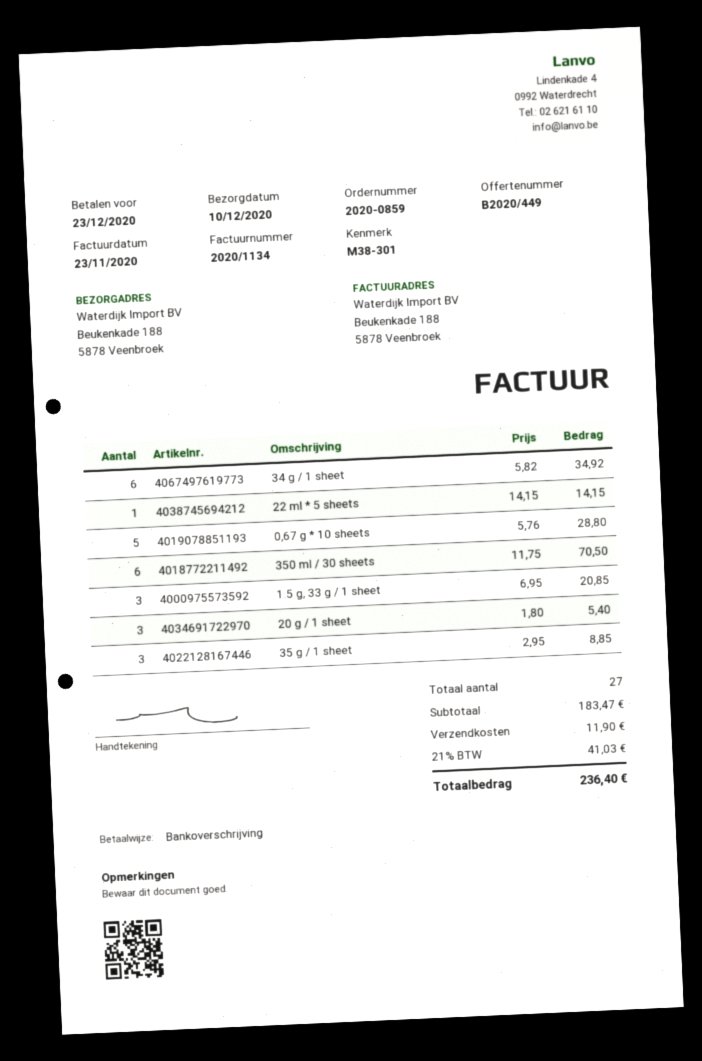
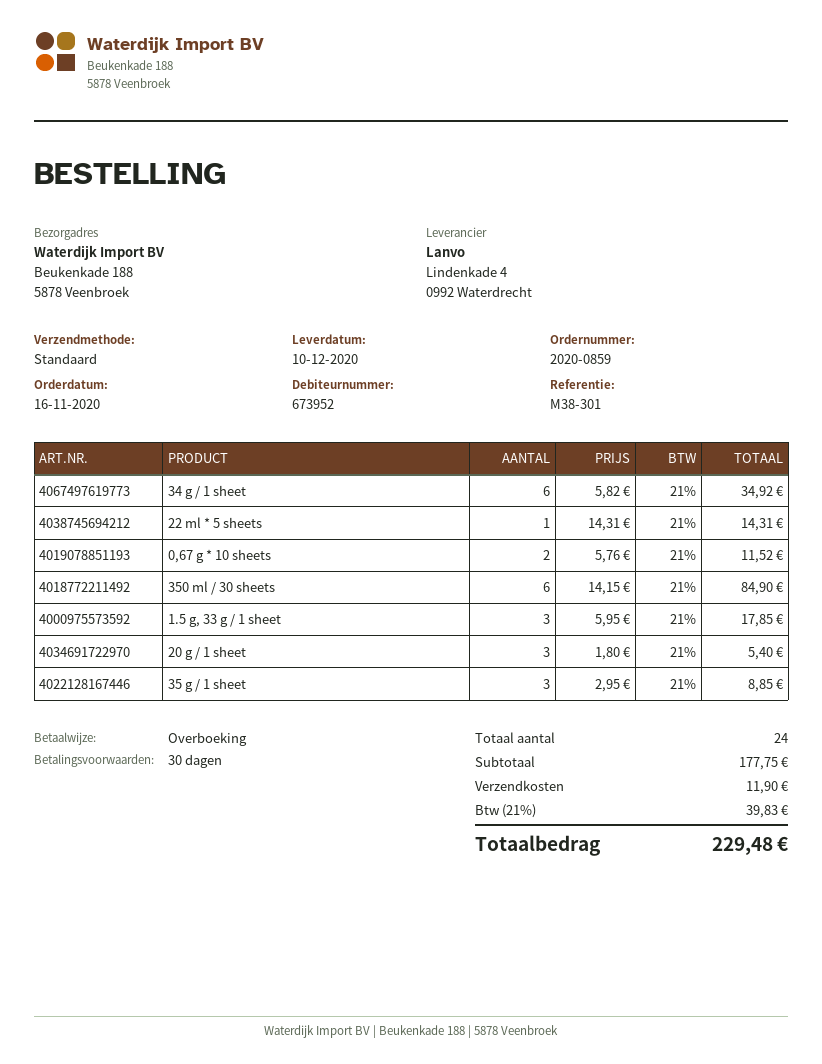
22 ml * 5 sheets: 1 x 14.15 = 14.15 -> 1 x 14.31 = 14.31
0,67 g * 10 sheets: 5 x 5.76 = 28.80 -> 2 x 5.76 = 11.52
350 ml / 30 sheets: 6 x 11.75 = 70.50 -> 6 x 14.15 = 84.90
1.5 g, 33 g / 1 sheet: 3 x 6.95 = 20.85 -> 3 x 5.95 = 17.85
total quantity: 27 -> 24
subtotal: 183.47 -> 177.75
tax: 21% = 41.03 -> 21% = 39.83
total: 236.40 -> 229.48

